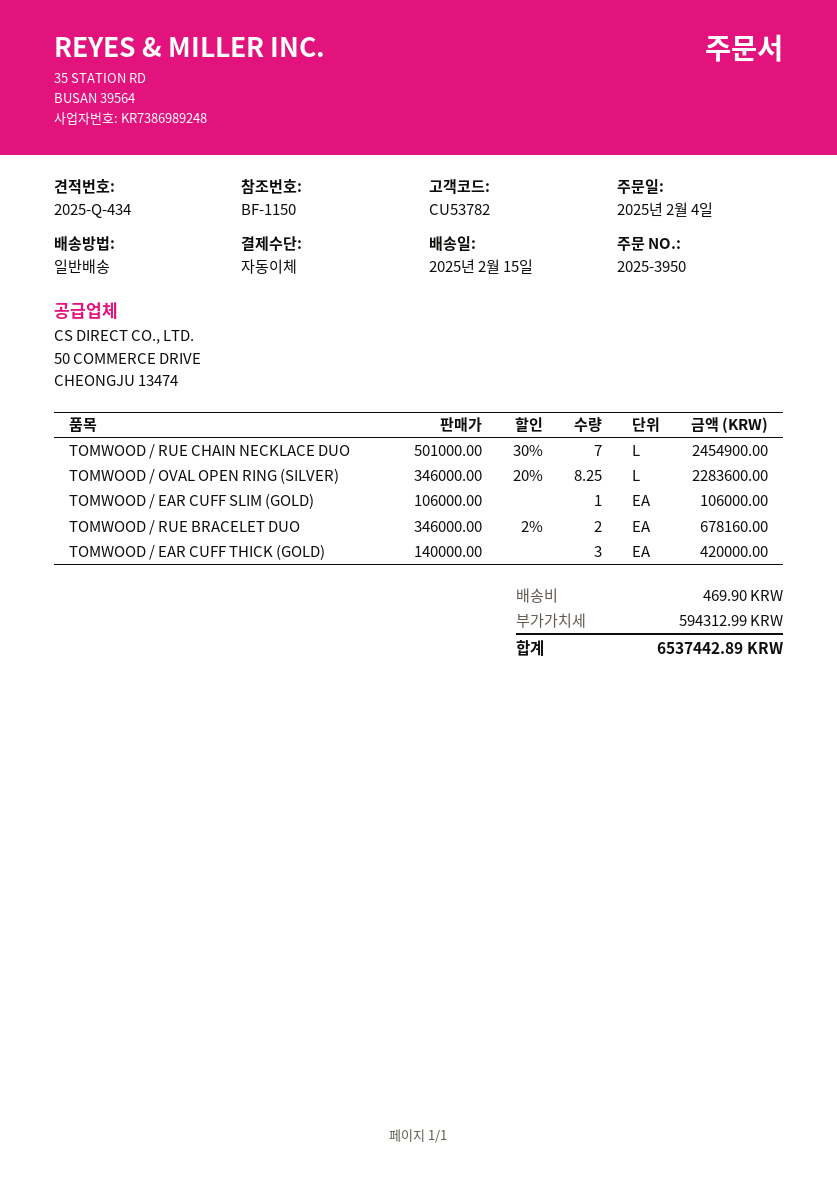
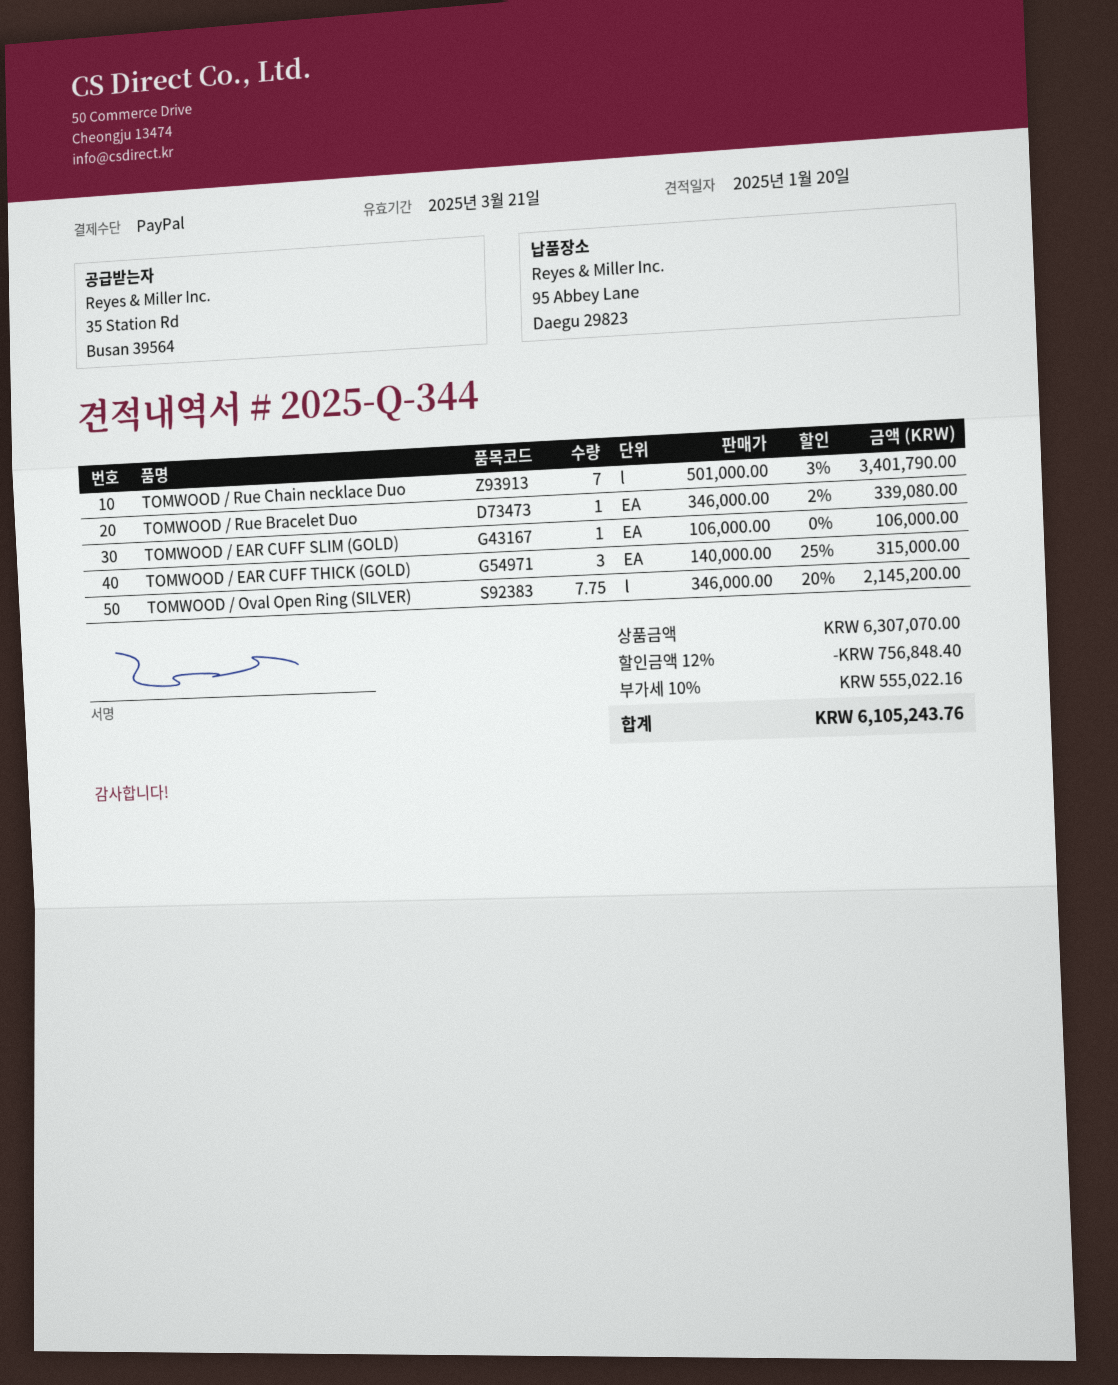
quote number: 2025-Q-434 -> 2025-Q-344
payment method: direct debit -> PayPal
TOMWOOD / RUE CHAIN NECKLACE DUO: 7 x 501000.00 - 30% = 2454900.00 -> 7 x 501000.00 - 3% = 3401790.00
TOMWOOD / OVAL OPEN RING (SILVER): 8.25 x 346000.00 - 20% = 2283600.00 -> 7.75 x 346000.00 - 20% = 2145200.00
TOMWOOD / RUE BRACELET DUO: 2 x 346000.00 - 2% = 678160.00 -> 1 x 346000.00 - 2% = 339080.00
TOMWOOD / EAR CUFF THICK (GOLD): 3 x 140000.00 = 420000.00 -> 3 x 140000.00 - 25% = 315000.00
discount: none -> 12% = 756848.40
shipping: 469.90 -> none
tax: 594312.99 -> 555022.16
total: 6537442.89 -> 6105243.76

